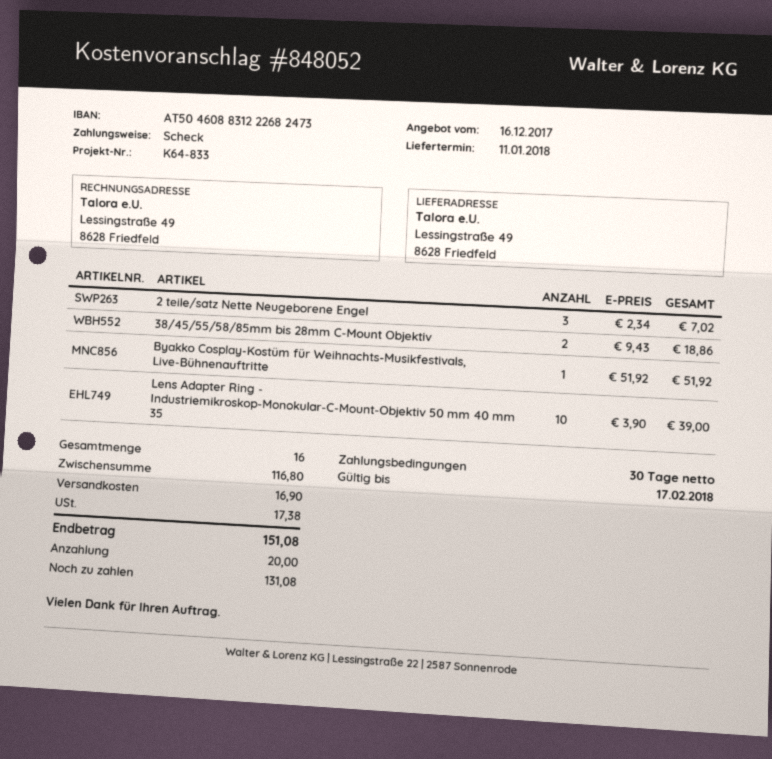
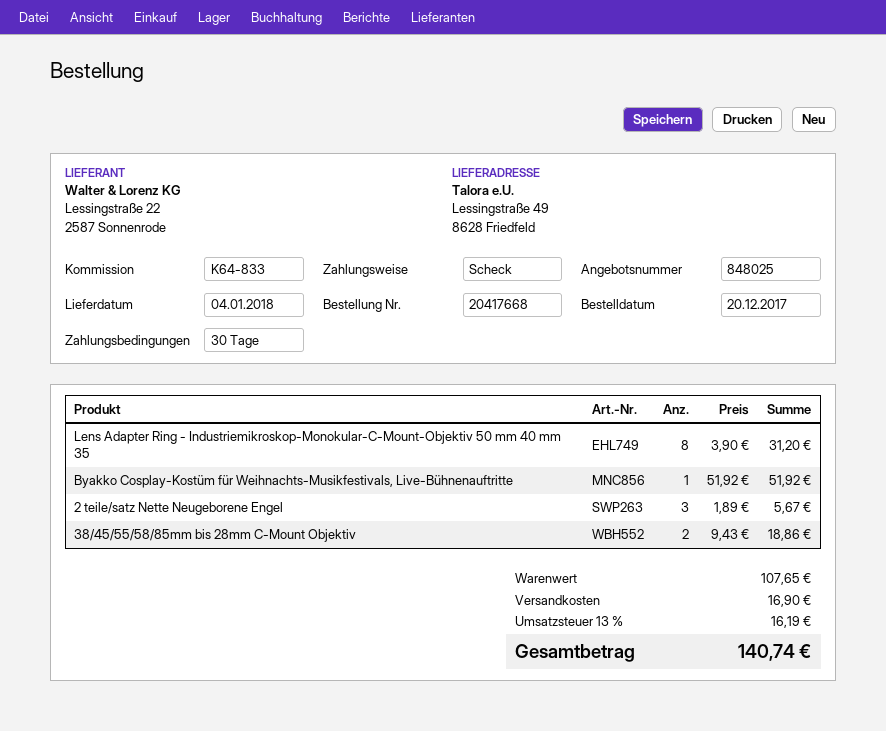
quote number: 848052 -> 848025
delivery date: 2018-01-11 -> 2018-01-04
2 teile/satz Nette Neugeborene Engel: 3 x 2.34 = 7.02 -> 3 x 1.89 = 5.67
Lens Adapter Ring - Industriemikroskop-Monokular-C-Mount-Objektiv 50 mm 40 mm 35: 10 x 3.90 = 39.00 -> 8 x 3.90 = 31.20
subtotal: 116.80 -> 107.65
tax: 17.38 -> 16.19
total: 151.08 -> 140.74

